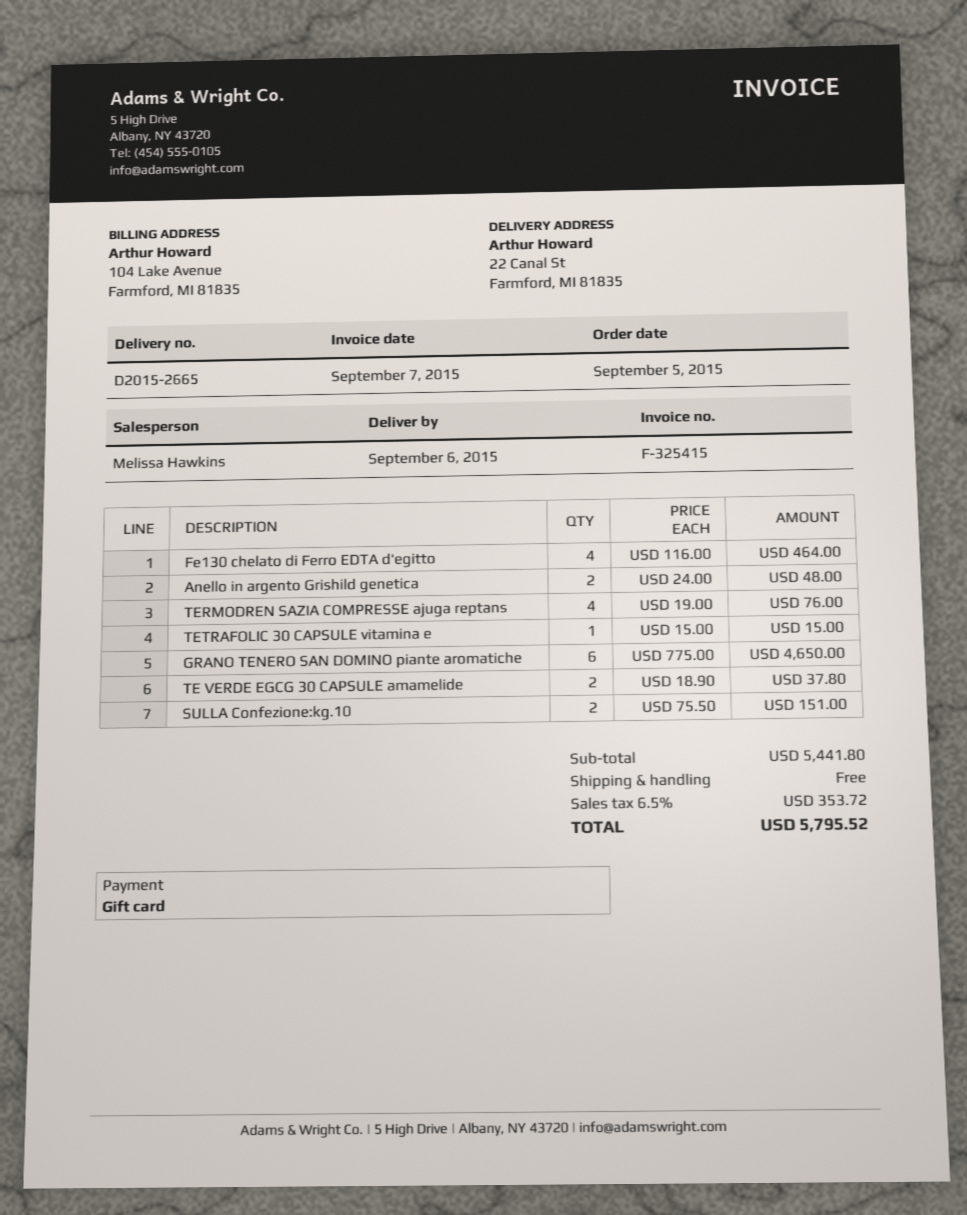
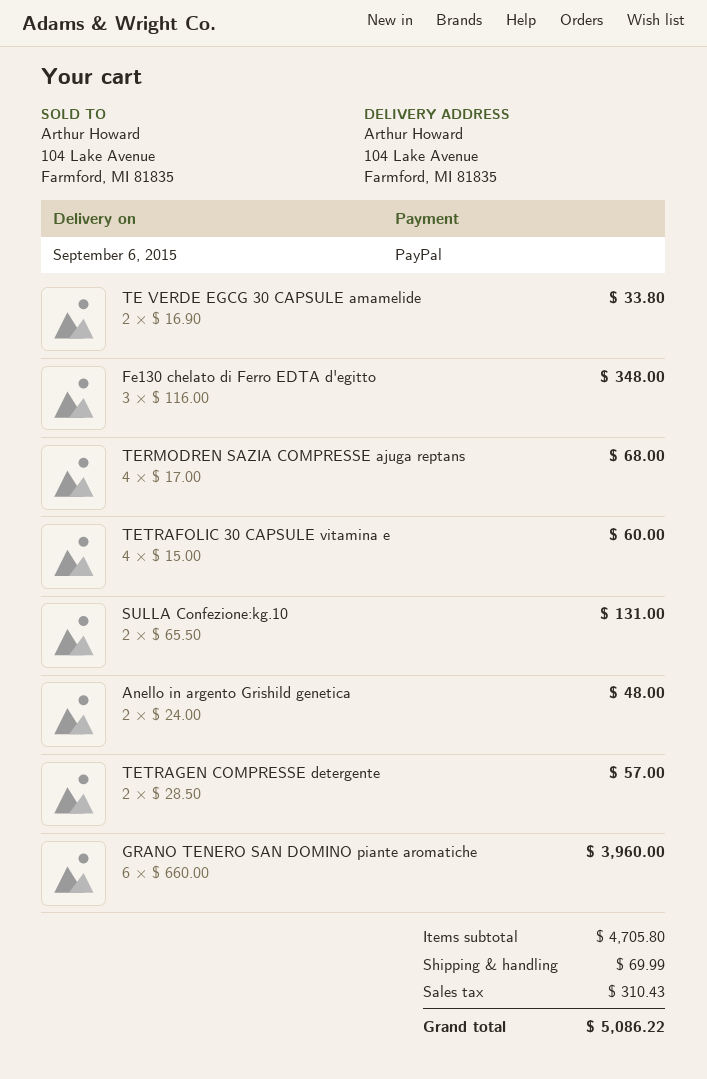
payment method: gift card -> PayPal
ship to: 22 Canal St, Farmford, MI 81835 -> 104 Lake Avenue, Farmford, MI 81835
Fe130 chelato di Ferro EDTA d'egitto: 4 x 116.00 = 464.00 -> 3 x 116.00 = 348.00
TERMODREN SAZIA COMPRESSE ajuga reptans: 4 x 19.00 = 76.00 -> 4 x 17.00 = 68.00
TETRAFOLIC 30 CAPSULE vitamina e: 1 x 15.00 = 15.00 -> 4 x 15.00 = 60.00
GRANO TENERO SAN DOMINO piante aromatiche: 6 x 775.00 = 4650.00 -> 6 x 660.00 = 3960.00
TE VERDE EGCG 30 CAPSULE amamelide: 2 x 18.90 = 37.80 -> 2 x 16.90 = 33.80
SULLA Confezione:kg.10: 2 x 75.50 = 151.00 -> 2 x 65.50 = 131.00
TETRAGEN COMPRESSE detergente: none -> 2 x 28.50 = 57.00
subtotal: 5441.80 -> 4705.80
shipping: 0.00 -> 69.99
tax: 353.72 -> 310.43
total: 5795.52 -> 5086.22

